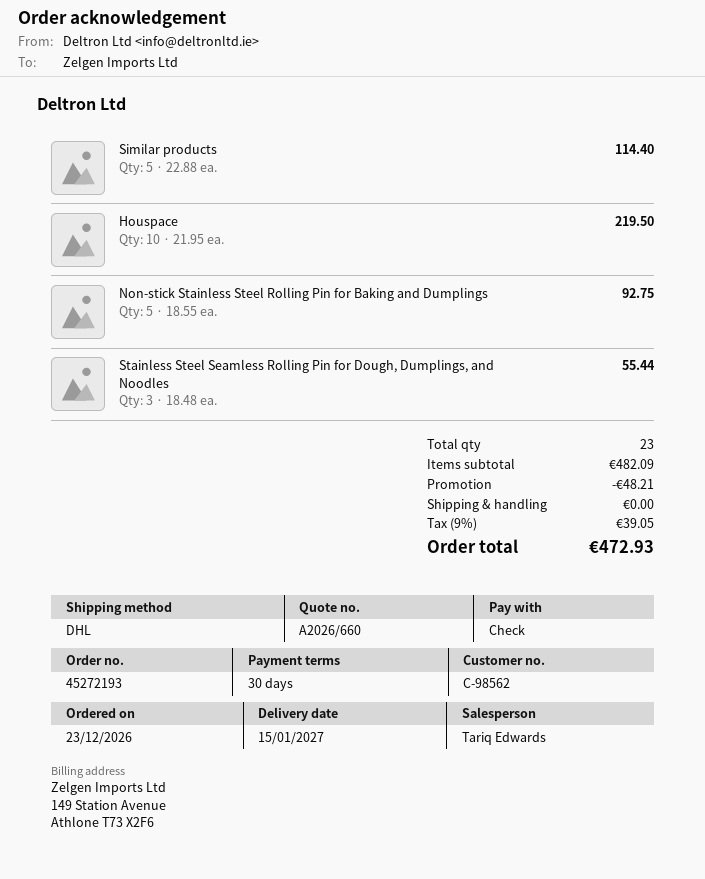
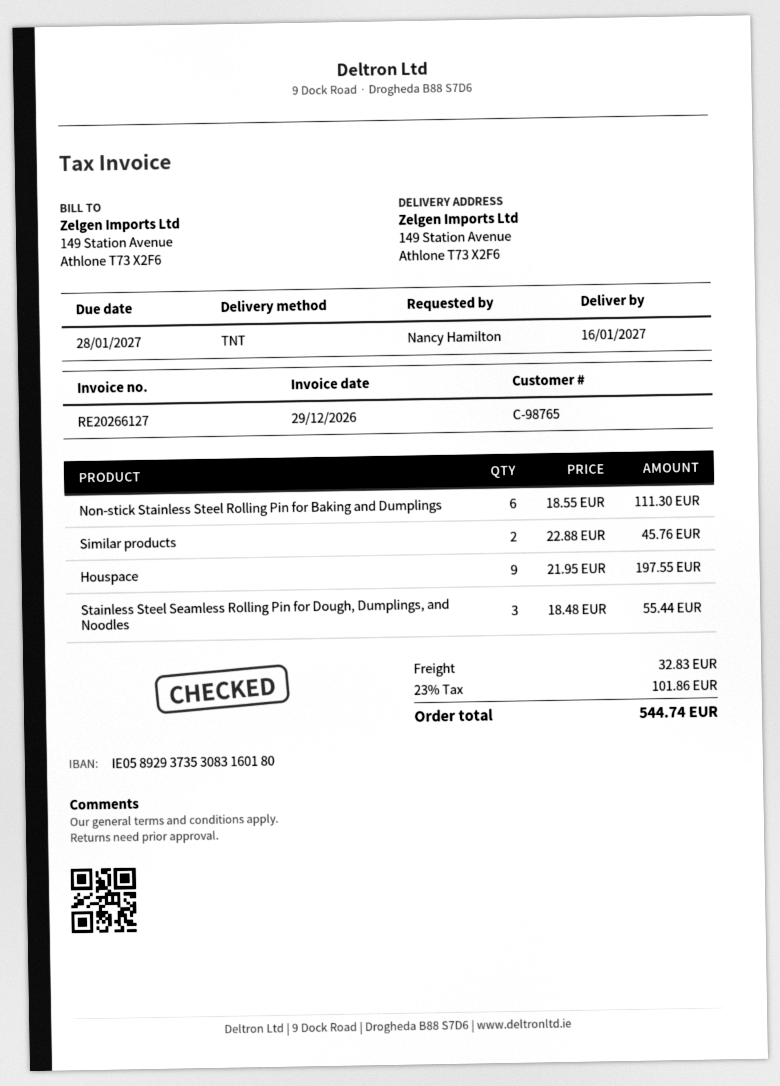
delivery date: 2027-01-15 -> 2027-01-16
customer number: C-98562 -> C-98765
shipping method: DHL -> TNT
Similar products: 5 x 22.88 = 114.40 -> 2 x 22.88 = 45.76
Houspace: 10 x 21.95 = 219.50 -> 9 x 21.95 = 197.55
Non-stick Stainless Steel Rolling Pin for Baking and Dumplings: 5 x 18.55 = 92.75 -> 6 x 18.55 = 111.30
discount: 48.21 -> none
shipping: 0.00 -> 32.83
tax: 9% = 39.05 -> 23% = 101.86
total: 472.93 -> 544.74

